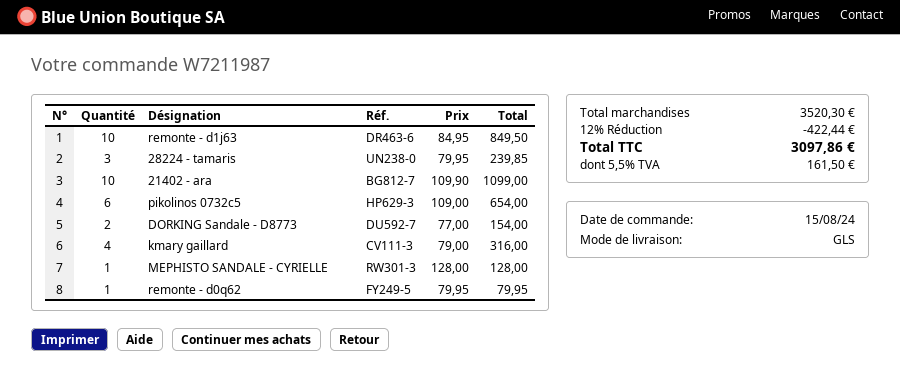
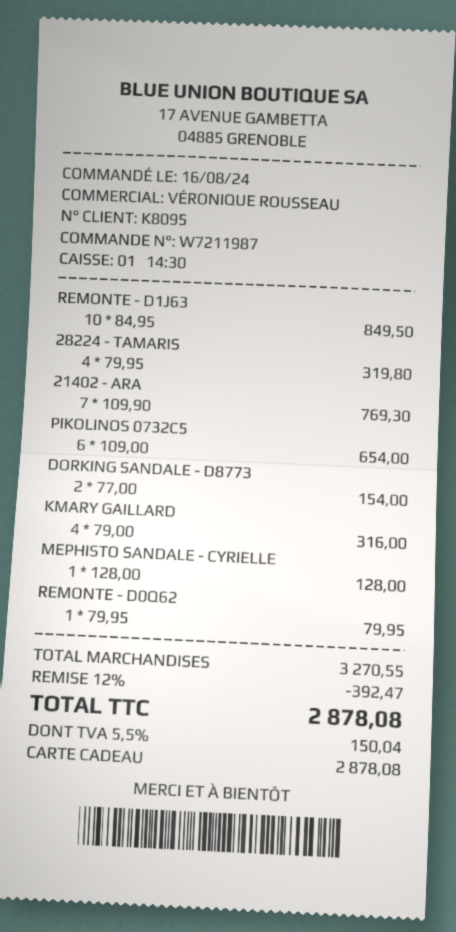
order date: 2024-08-15 -> 2024-08-16
28224 - tamaris: 3 x 79.95 = 239.85 -> 4 x 79.95 = 319.80
21402 - ara: 10 x 109.90 = 1099.00 -> 7 x 109.90 = 769.30
subtotal: 3520.30 -> 3270.55
discount: 12% = 422.44 -> 12% = 392.47
tax: 5.5% = 161.50 -> 5.5% = 150.04
total: 3097.86 -> 2878.08

